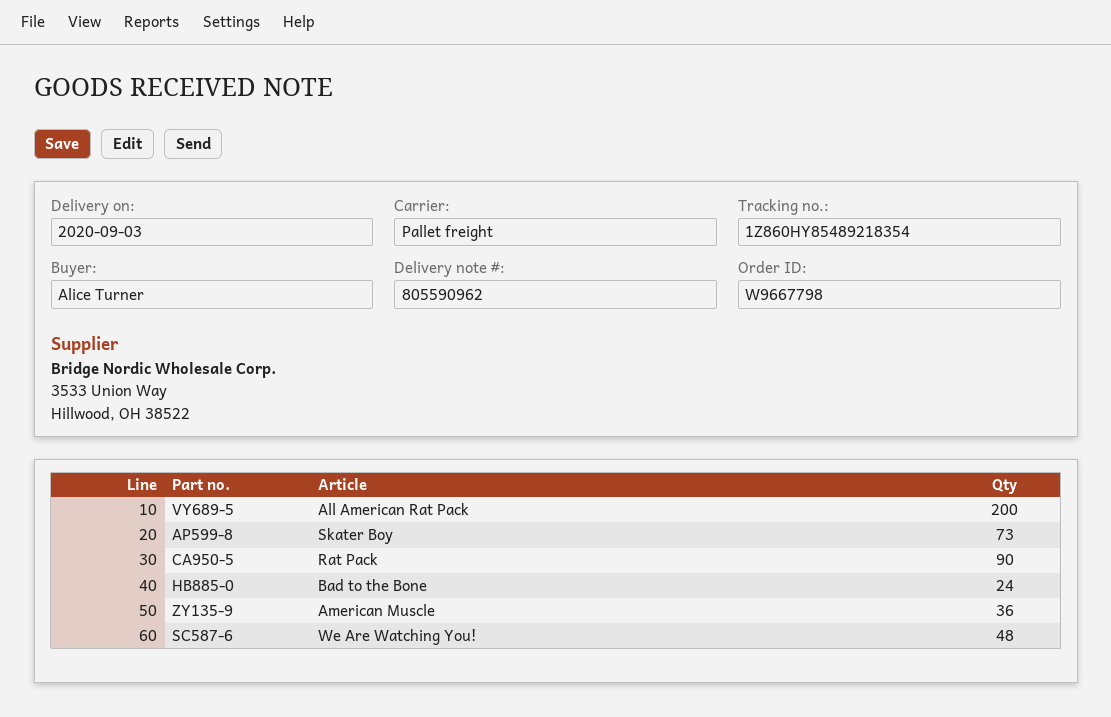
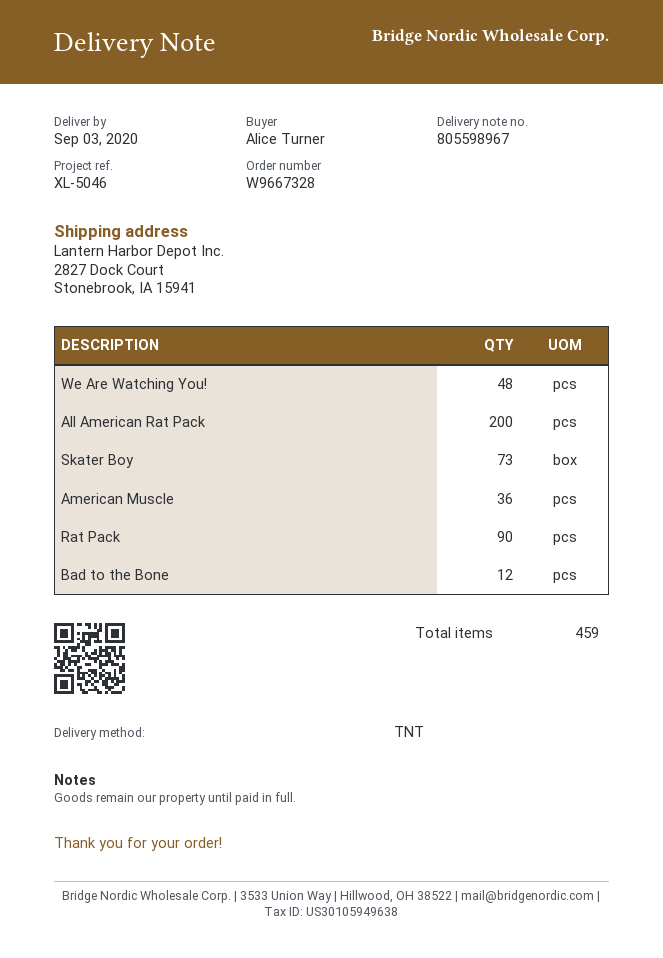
order number: W9667798 -> W9667328
delivery note number: 805590962 -> 805598967
shipping method: pallet freight -> TNT
Bad to the Bone: 24 -> 12

